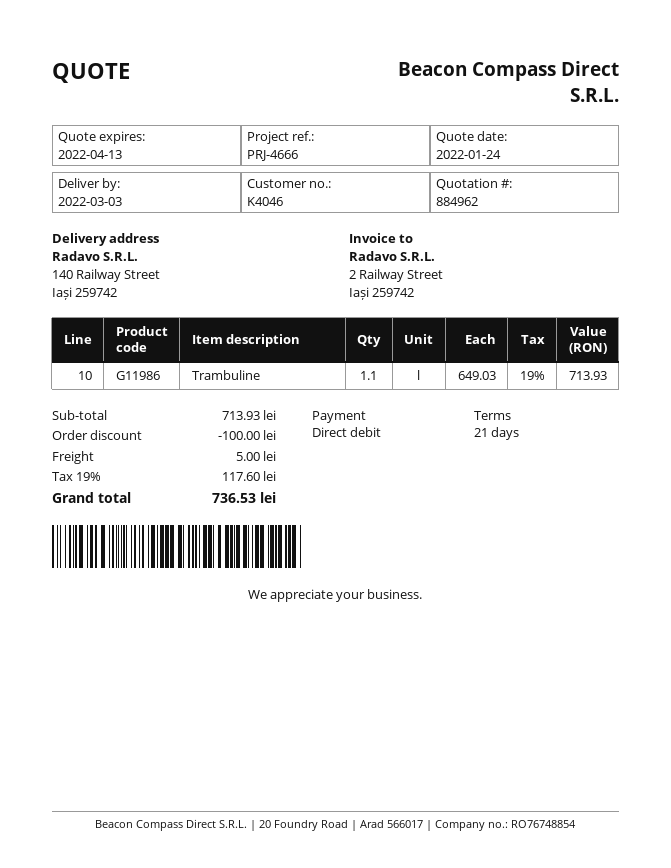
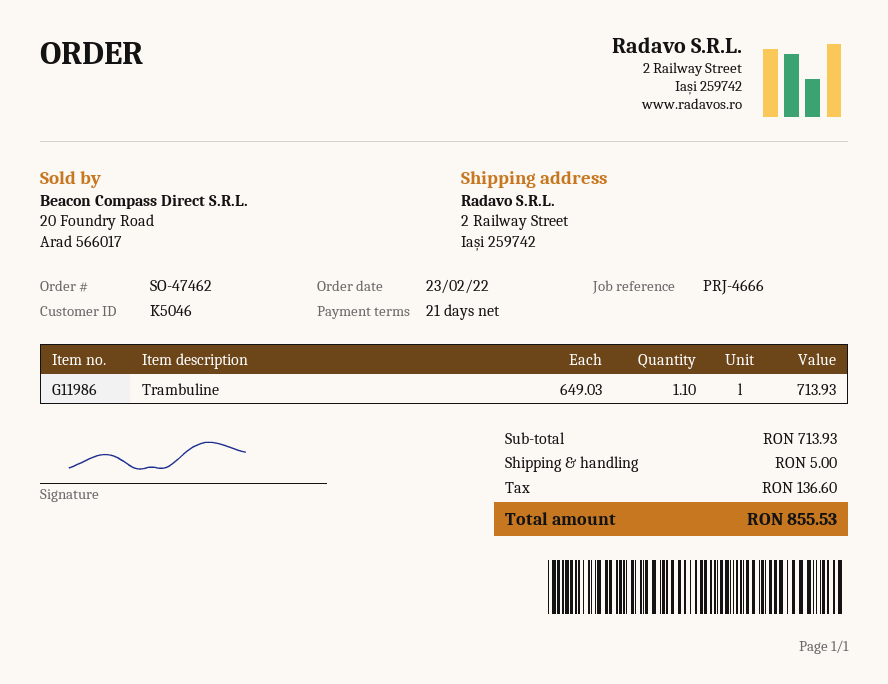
customer number: K4046 -> K5046
ship to: 140 Railway Street, Iași 259742 -> 2 Railway Street, Iași 259742
discount: 100.00 -> none
tax: 117.60 -> 136.60
total: 736.53 -> 855.53

